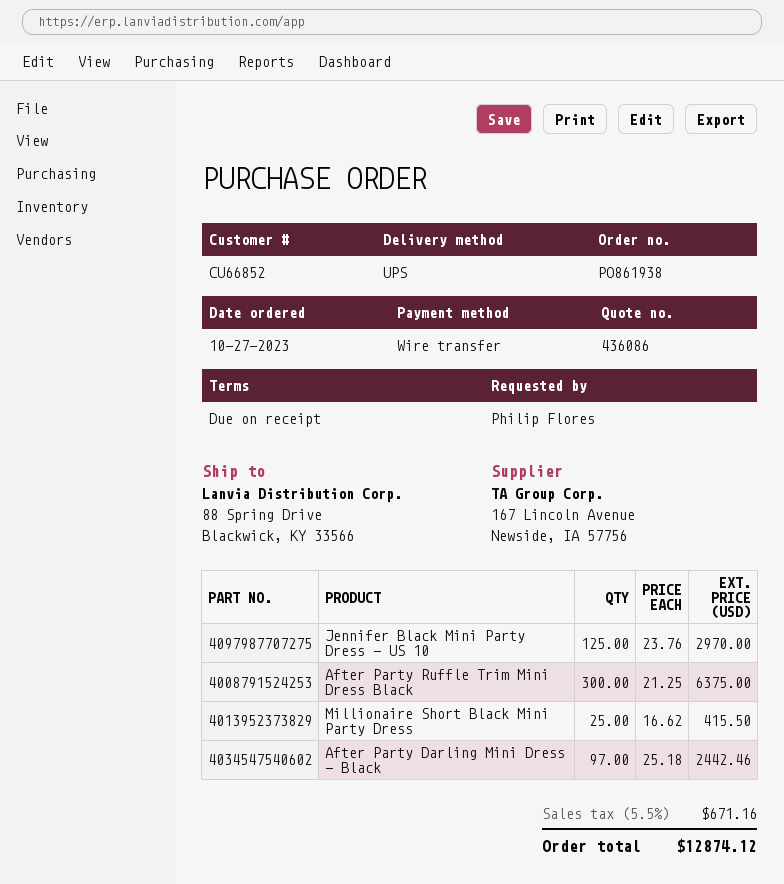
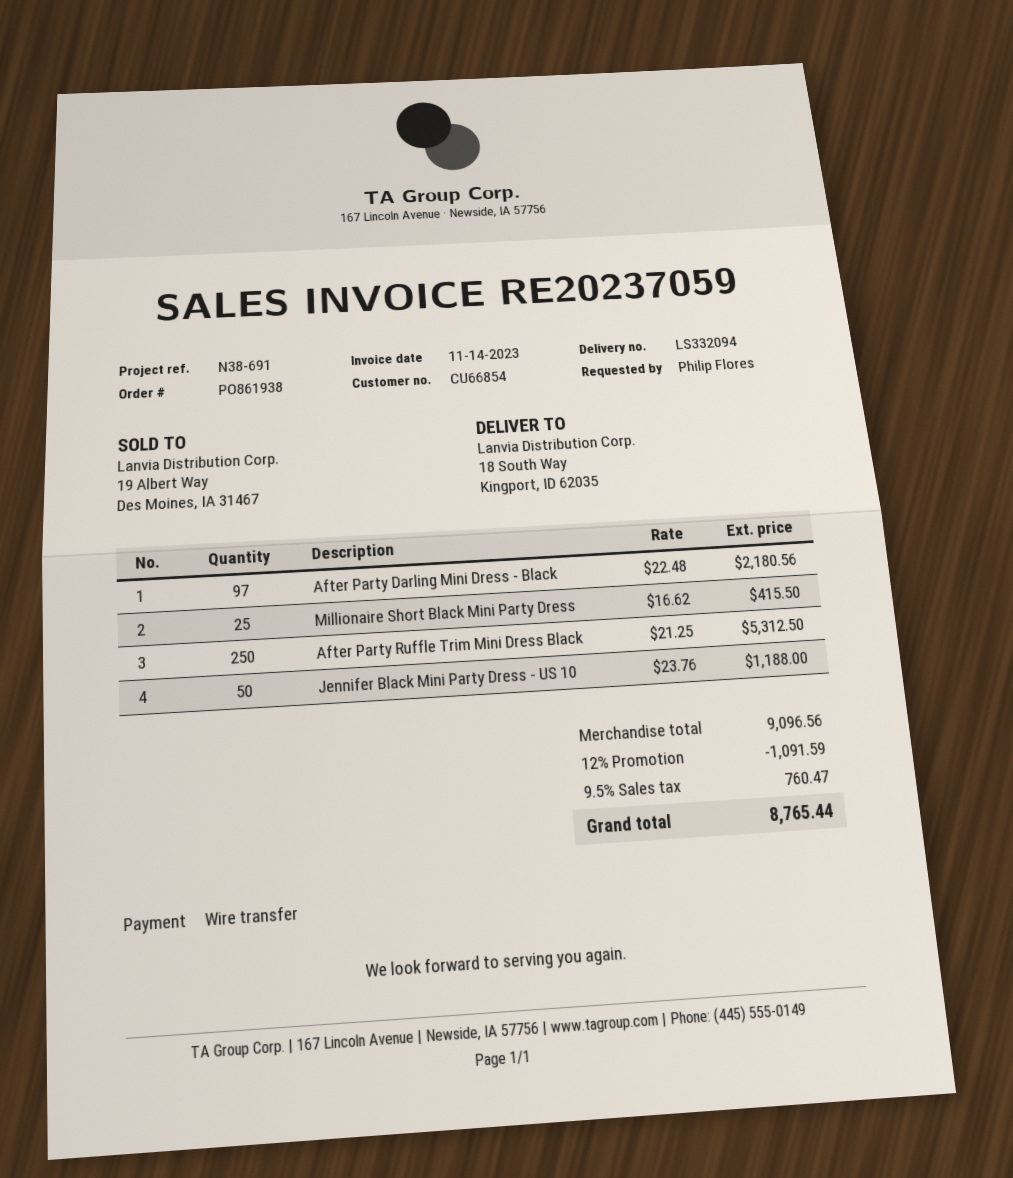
customer number: CU66852 -> CU66854
ship to: 88 Spring Drive, Blackwick, KY 33566 -> 18 South Way, Kingport, ID 62035
Jennifer Black Mini Party Dress - US 10: 125 x 23.76 = 2970.00 -> 50 x 23.76 = 1188.00
After Party Ruffle Trim Mini Dress Black: 300 x 21.25 = 6375.00 -> 250 x 21.25 = 5312.50
After Party Darling Mini Dress - Black: 97 x 25.18 = 2442.46 -> 97 x 22.48 = 2180.56
discount: none -> 12% = 1091.59
tax: 5.5% = 671.16 -> 9.5% = 760.47
total: 12874.12 -> 8765.44

